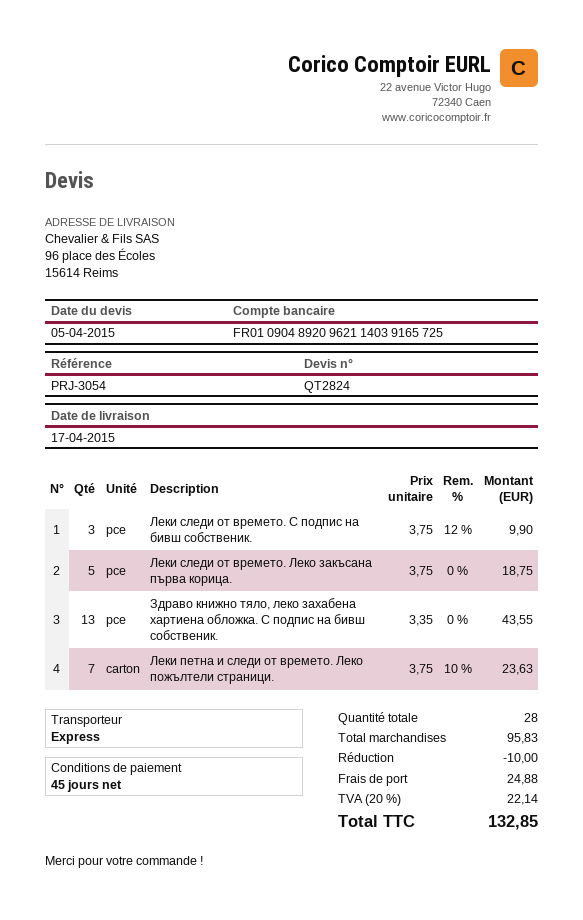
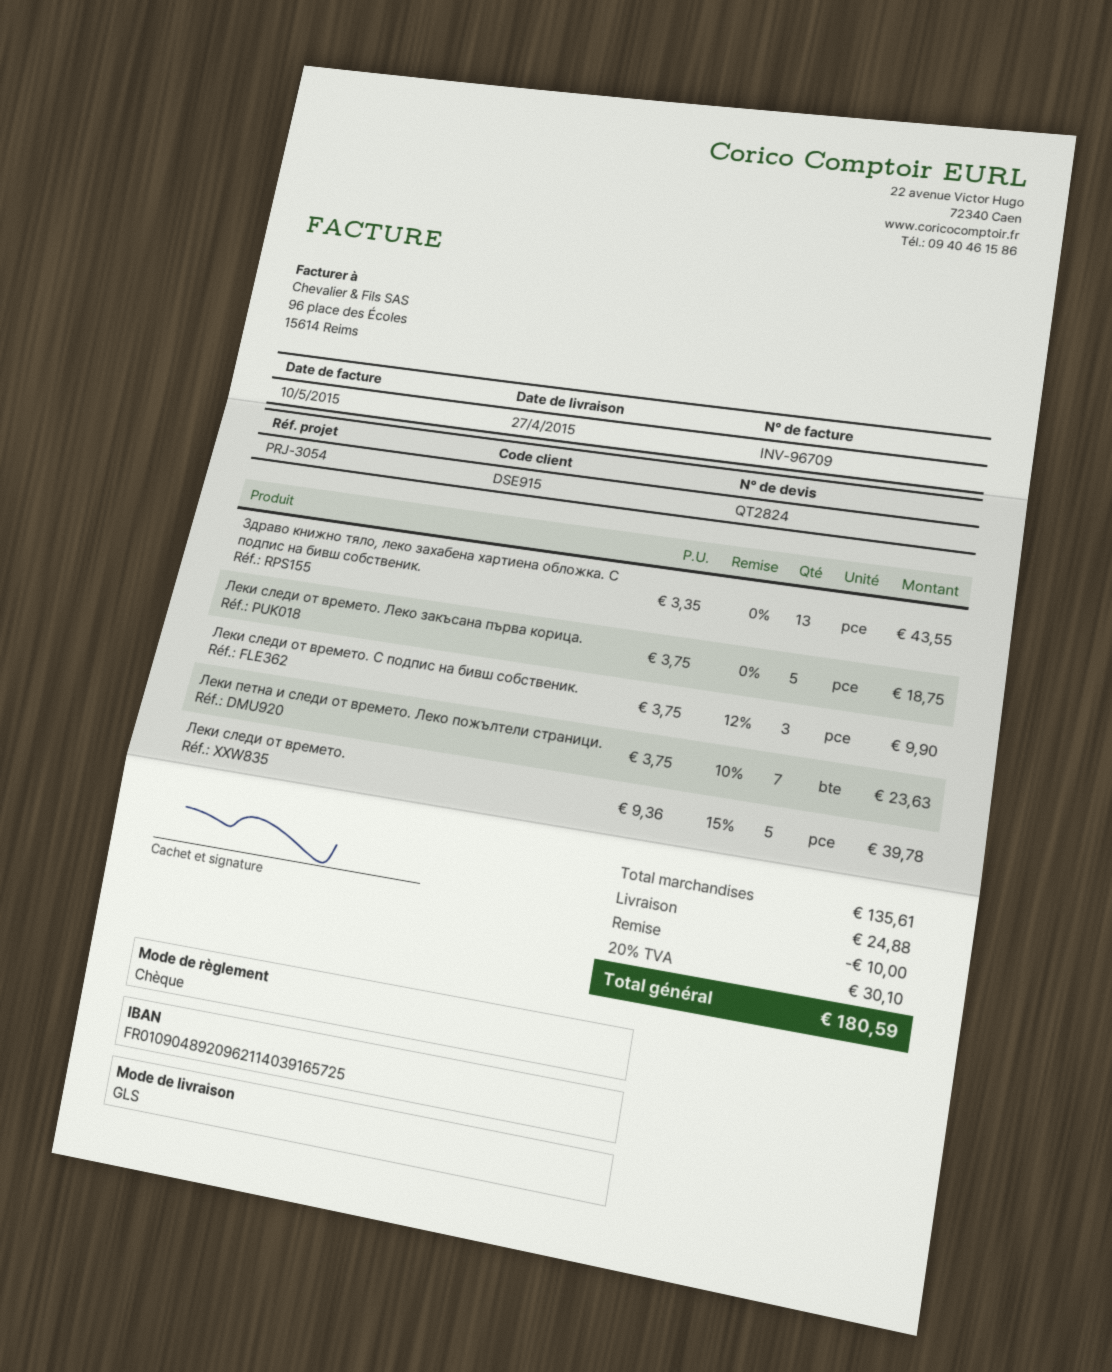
delivery date: 2015-04-17 -> 2015-04-27
shipping method: express -> GLS
Леки следи от времето.: none -> 5 x 9.36 - 15% = 39.78
subtotal: 95.83 -> 135.61
tax: 20% = 22.14 -> 20% = 30.10
total: 132.85 -> 180.59

